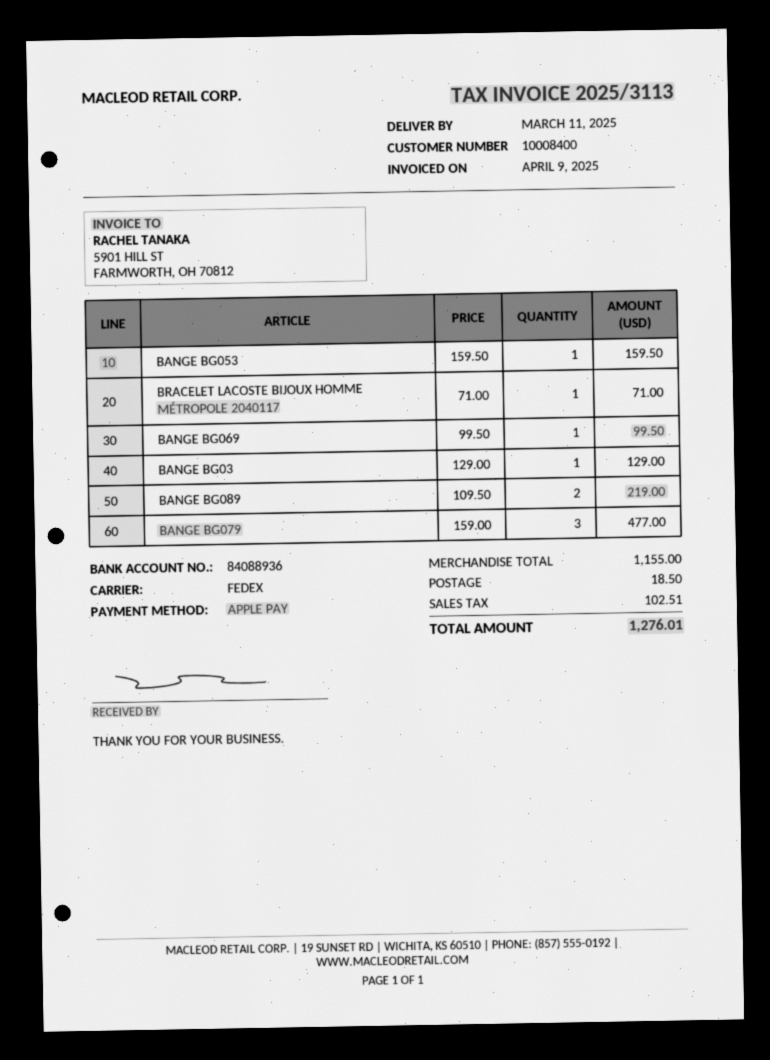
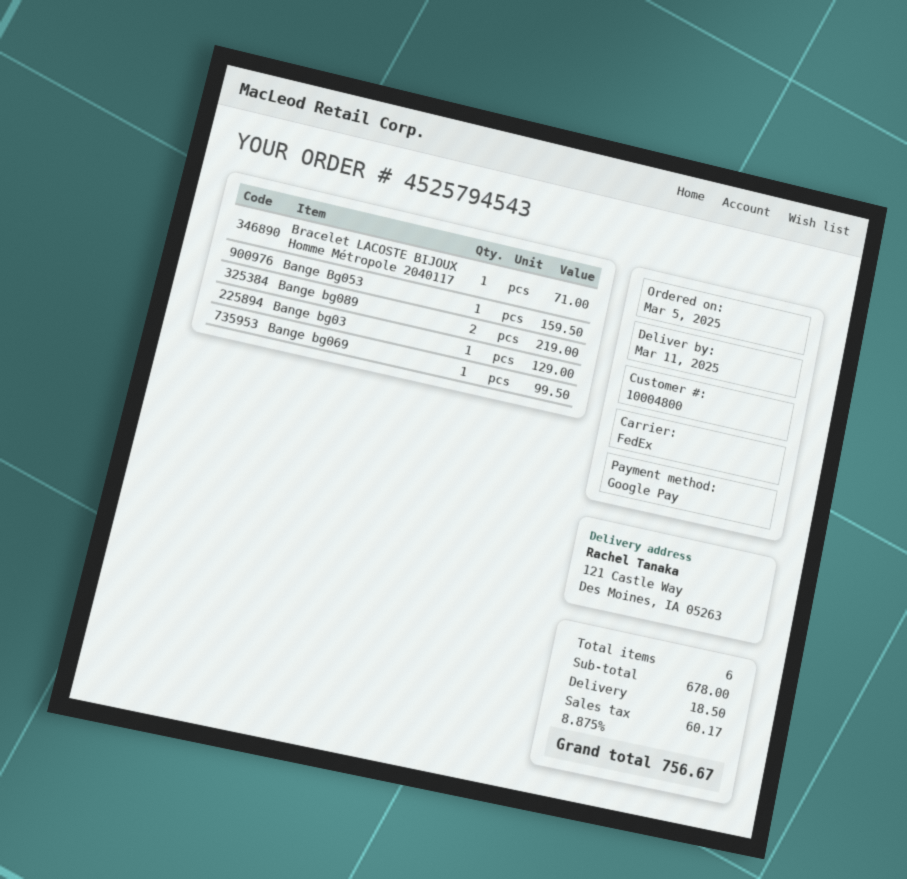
customer number: 10008400 -> 10004800
payment method: Apple Pay -> Google Pay
BANGE BG079: 3 for 477.00 -> none
subtotal: 1155.00 -> 678.00
tax: 102.51 -> 60.17
total: 1276.01 -> 756.67

